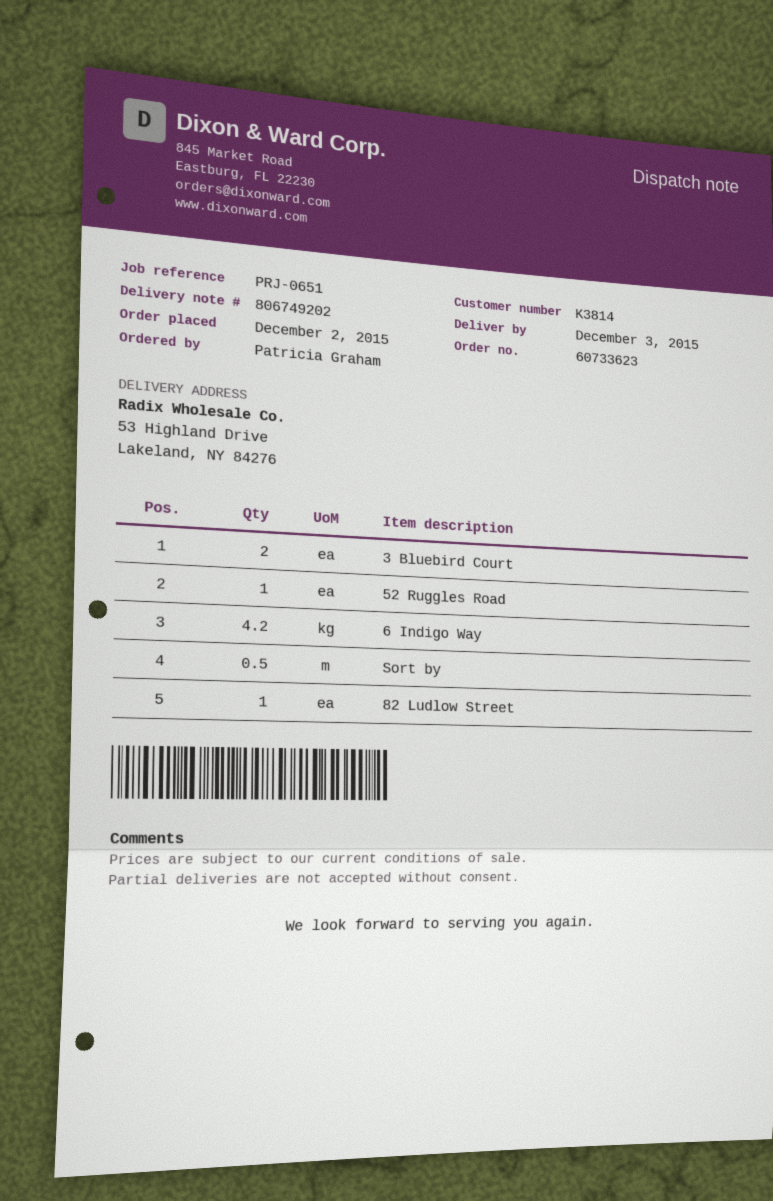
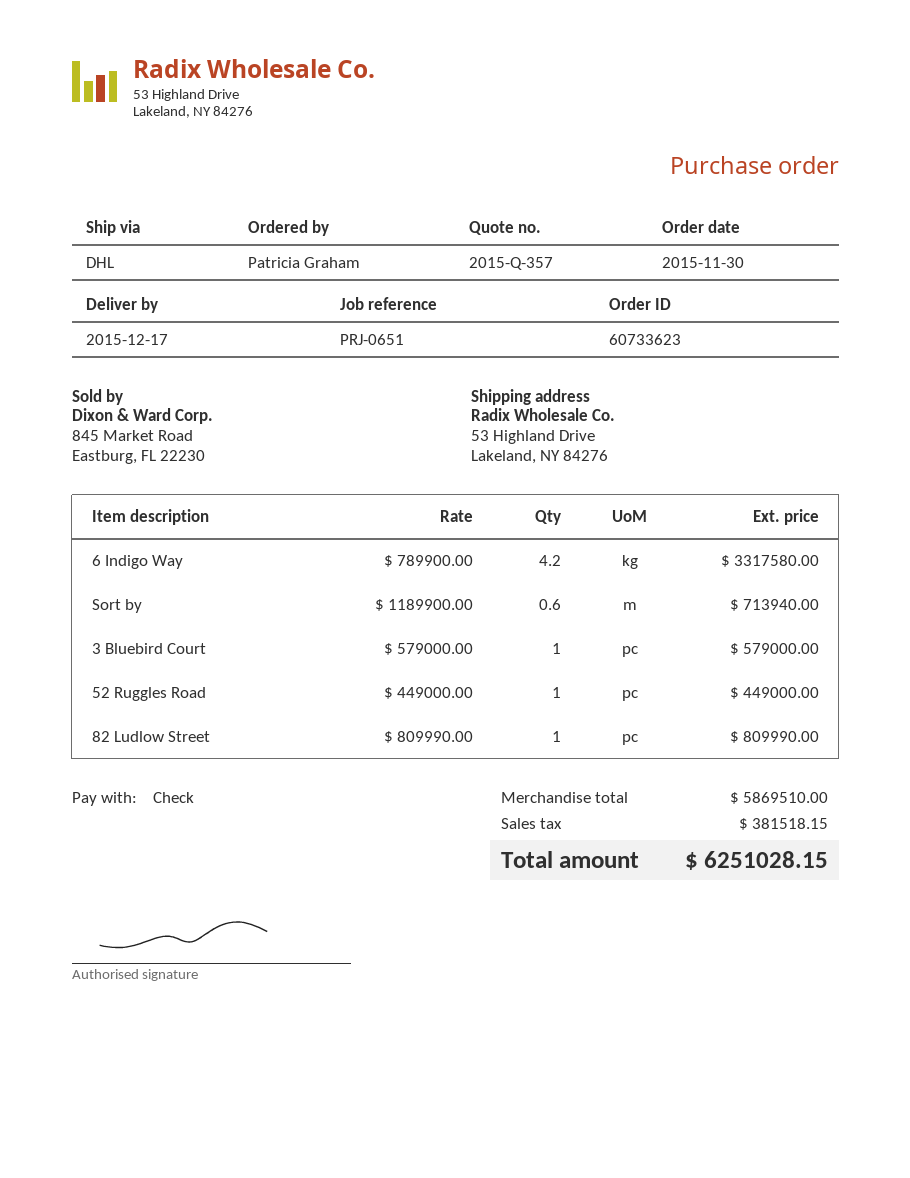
order date: 2015-12-02 -> 2015-11-30
delivery date: 2015-12-03 -> 2015-12-17
3 Bluebird Court: 2 -> 1
Sort by: 0.5 -> 0.6

